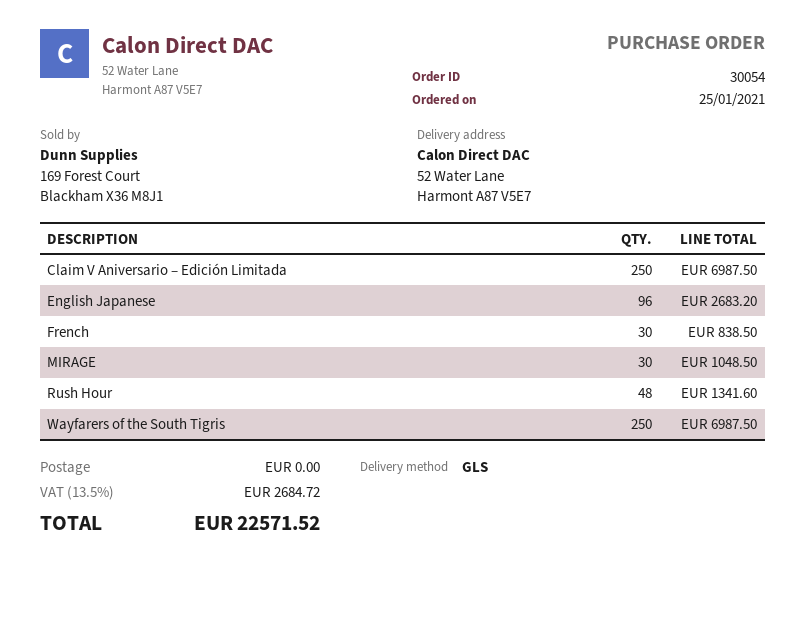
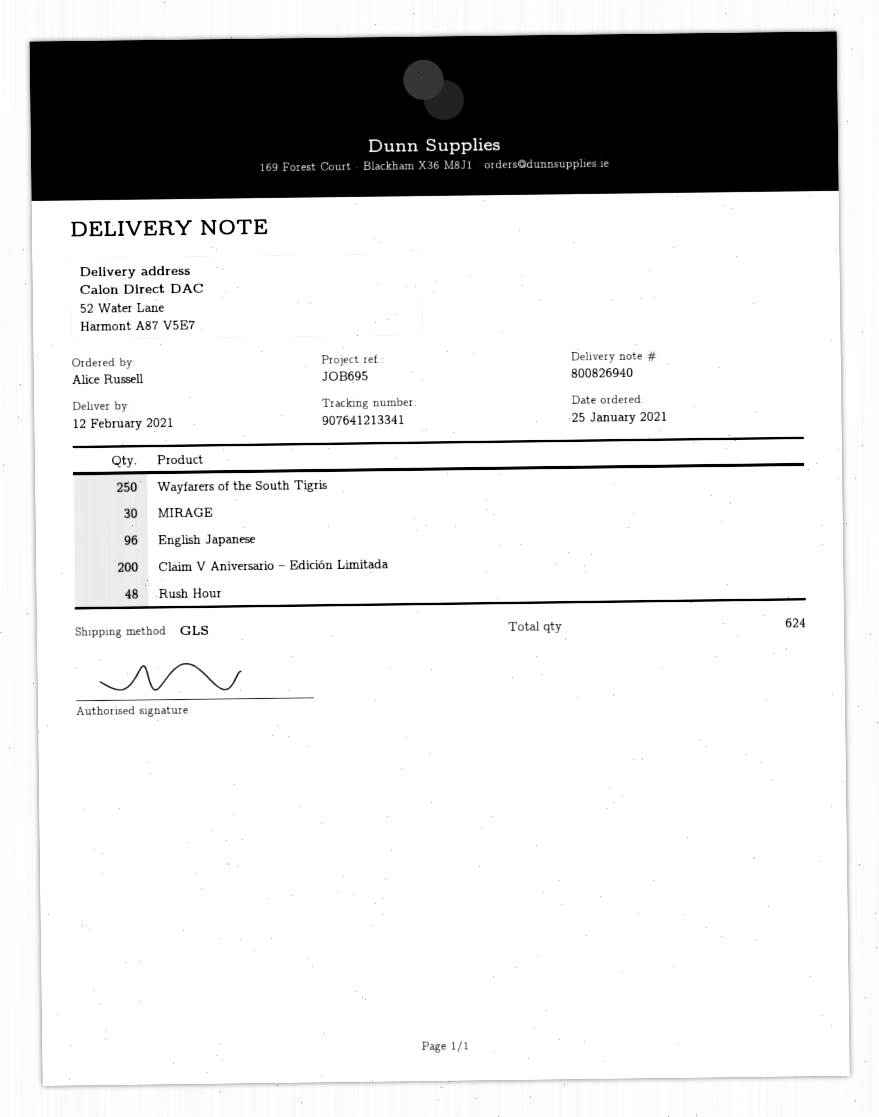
Claim V Aniversario – Edición Limitada: 250 -> 200
French: 30 -> none

